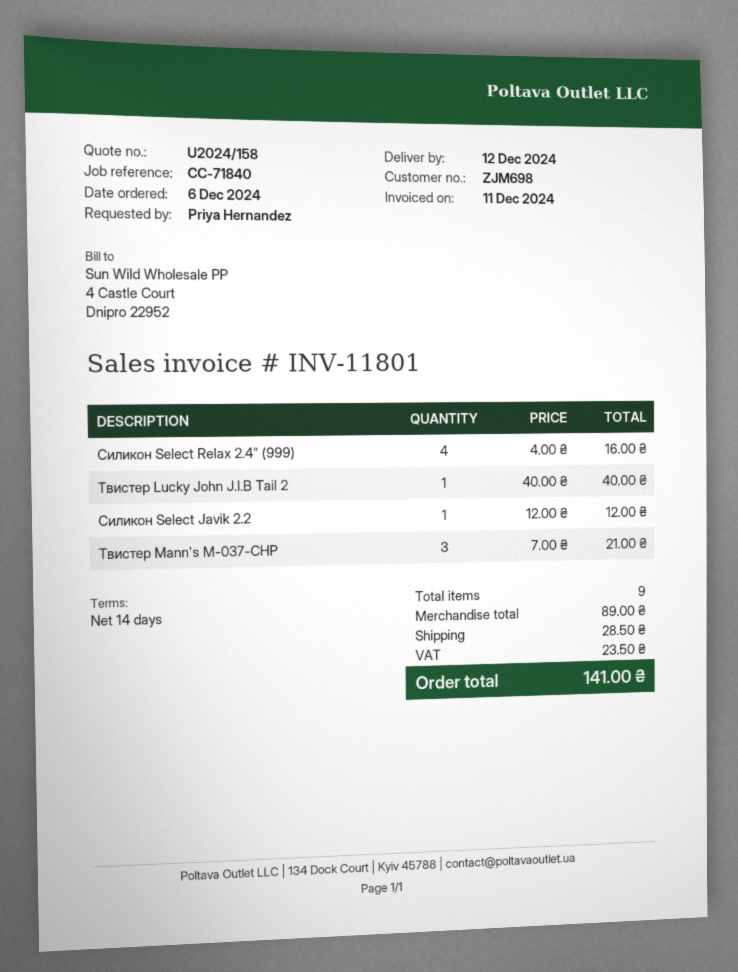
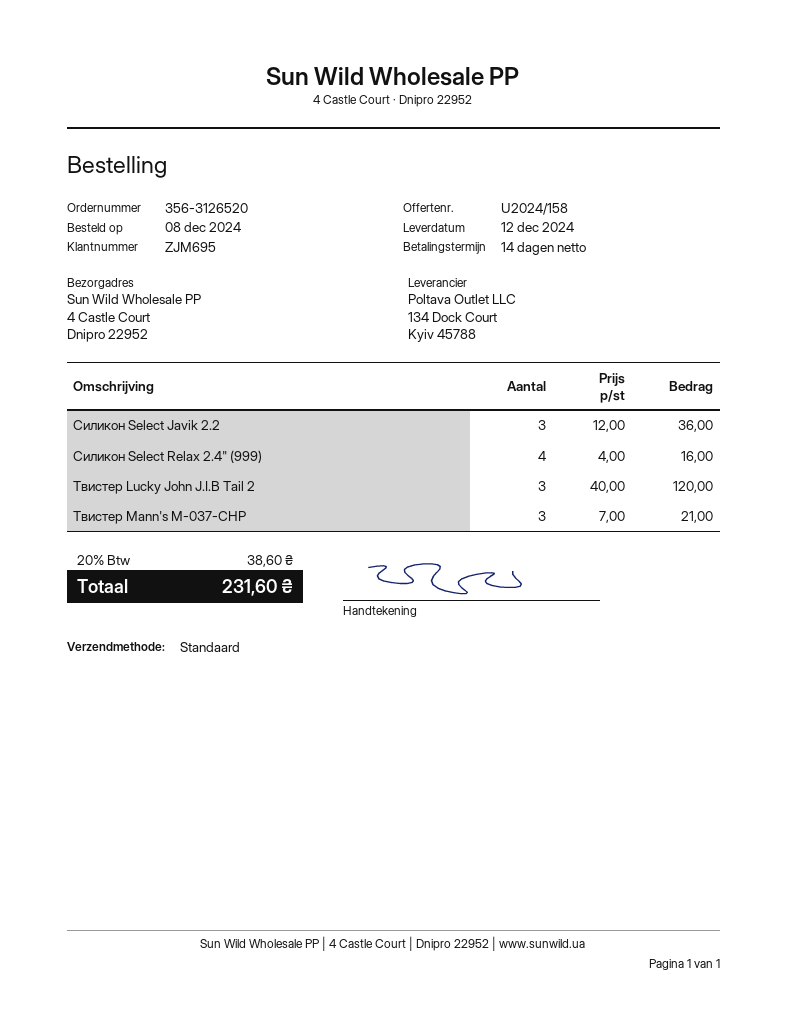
order date: 2024-12-06 -> 2024-12-08
customer number: ZJM698 -> ZJM695
Твистер Lucky John J.I.B Tail 2: 1 x 40.00 = 40.00 -> 3 x 40.00 = 120.00
Силикон Select Javik 2.2: 1 x 12.00 = 12.00 -> 3 x 12.00 = 36.00
shipping: 28.50 -> none
tax: 23.50 -> 38.60
total: 141.00 -> 231.60

